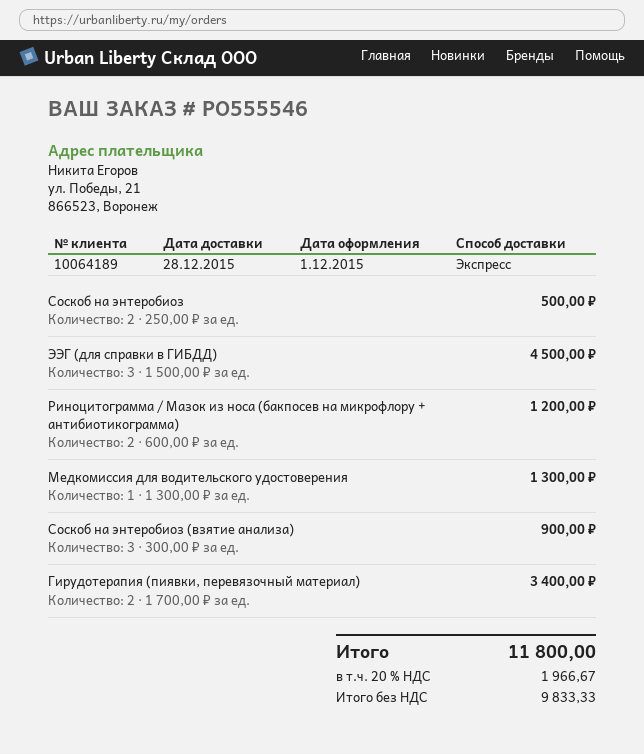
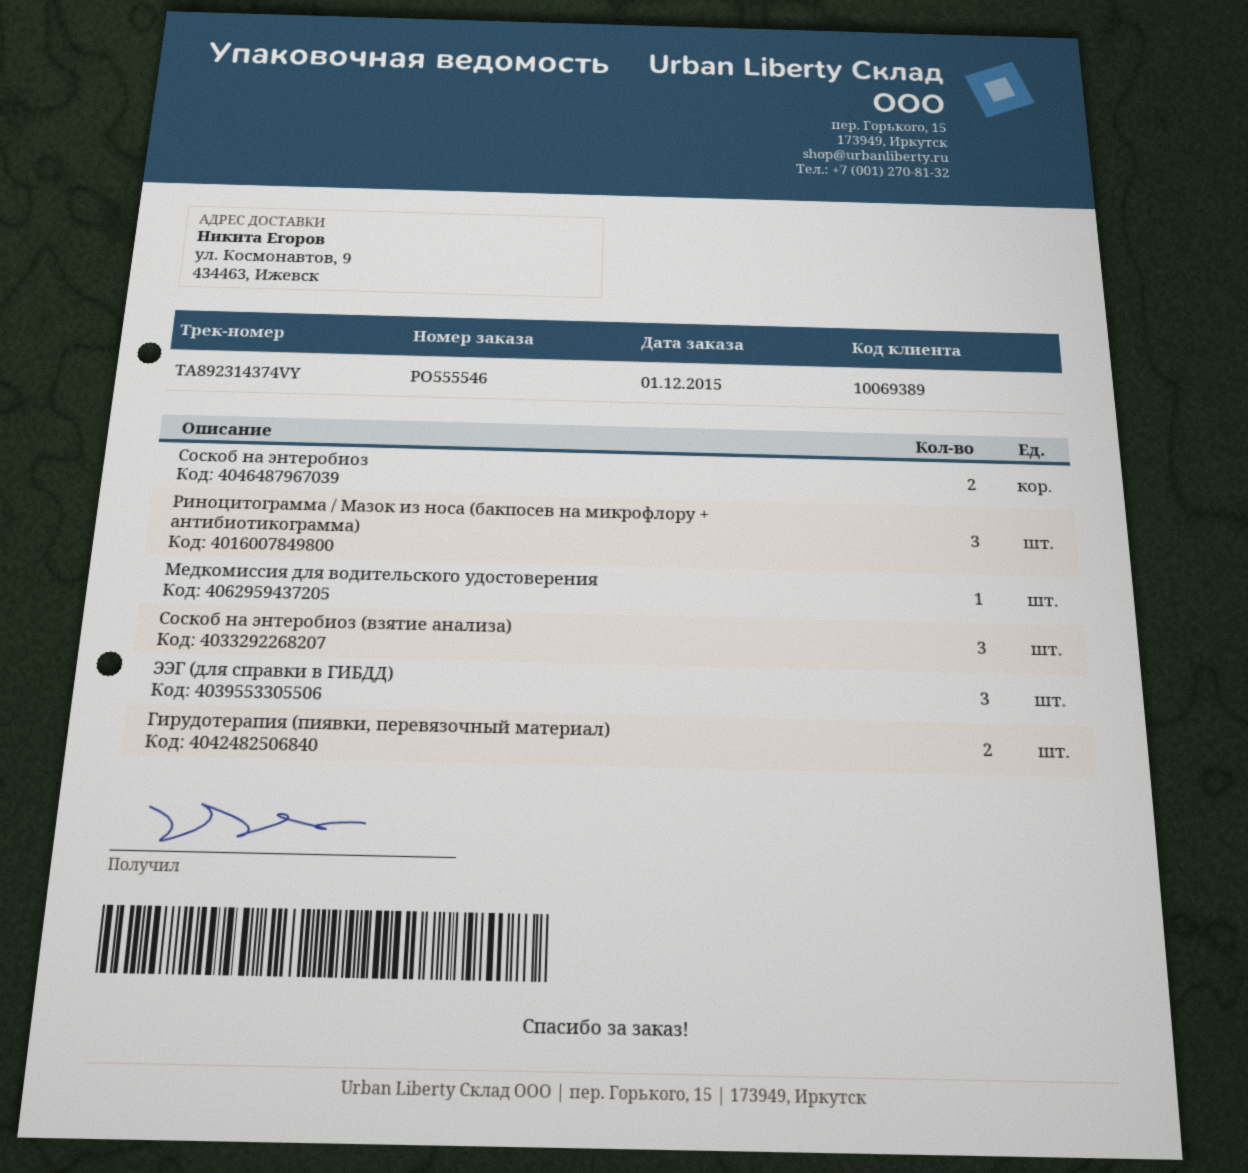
customer number: 10064189 -> 10069389
Риноцитограмма / Мазок из носа (бакпосев на микрофлору + антибиотикограмма): 2 -> 3

